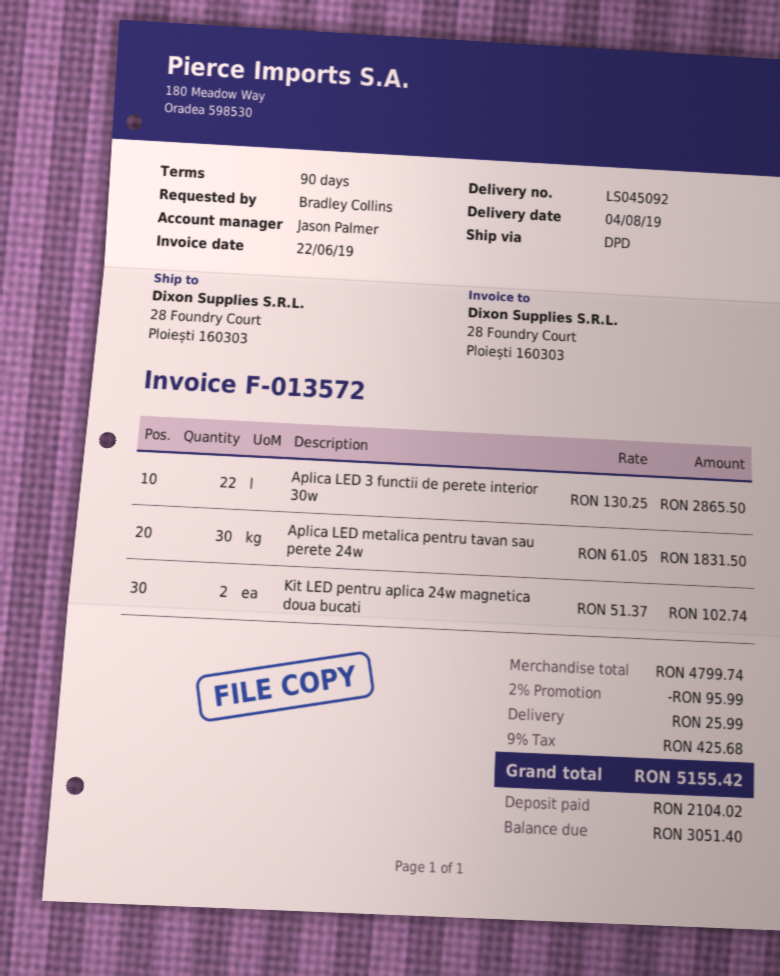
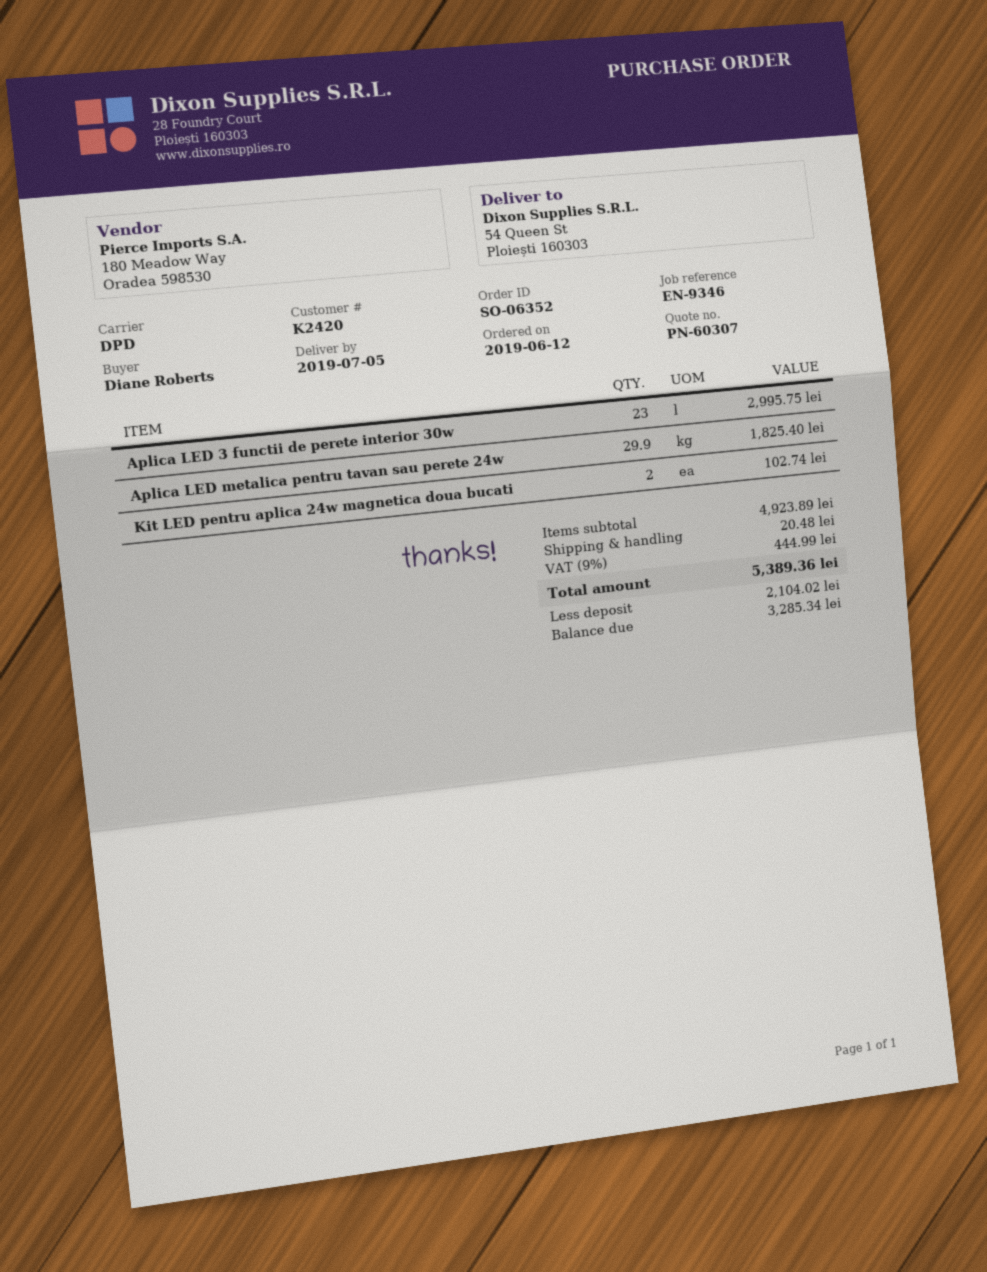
delivery date: 2019-08-04 -> 2019-07-05
ordered by: Bradley Collins -> Diane Roberts
ship to: 28 Foundry Court, Ploiești 160303 -> 54 Queen St, Ploiești 160303
Aplica LED 3 functii de perete interior 30w: 22 for 2865.50 -> 23 for 2995.75
Aplica LED metalica pentru tavan sau perete 24w: 30 for 1831.50 -> 29.9 for 1825.40
subtotal: 4799.74 -> 4923.89
discount: 2% = 95.99 -> none
shipping: 25.99 -> 20.48
tax: 9% = 425.68 -> 9% = 444.99
total: 5155.42 -> 5389.36
balance: 3051.40 -> 3285.34

